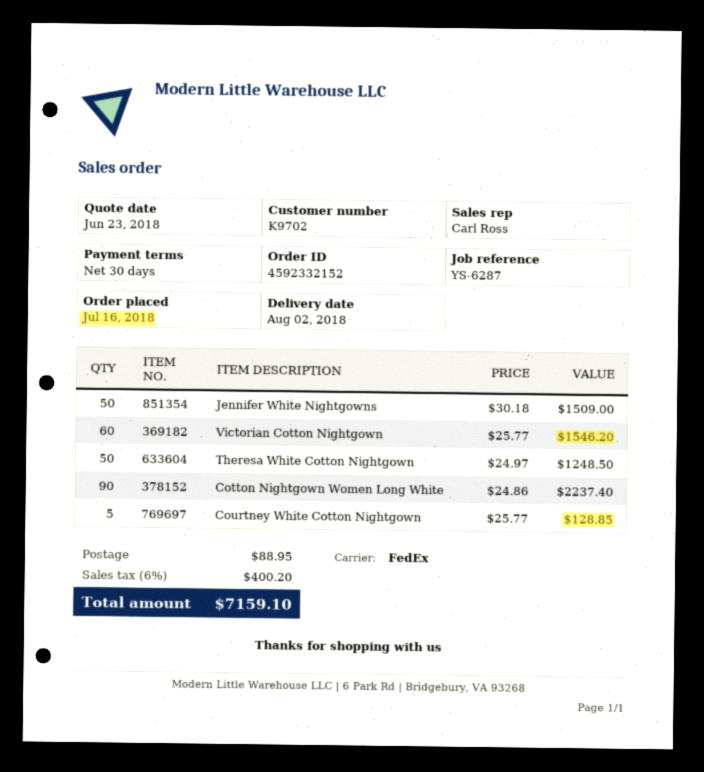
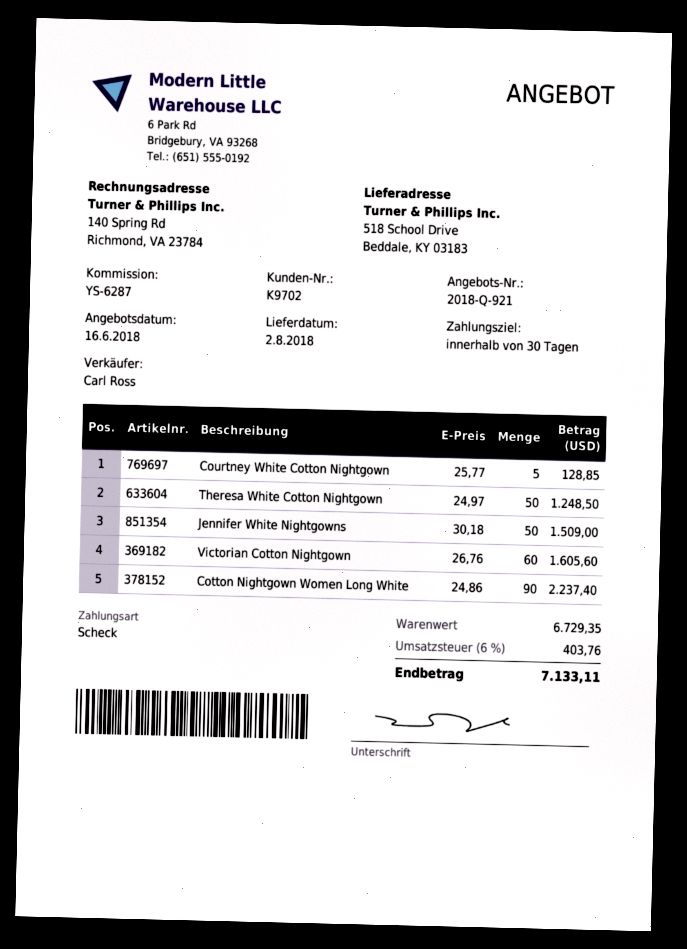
quote date: 2018-06-23 -> 2018-06-16
Victorian Cotton Nightgown: 60 x 25.77 = 1546.20 -> 60 x 26.76 = 1605.60
shipping: 88.95 -> none
tax: 6% = 400.20 -> 6% = 403.76
total: 7159.10 -> 7133.11

